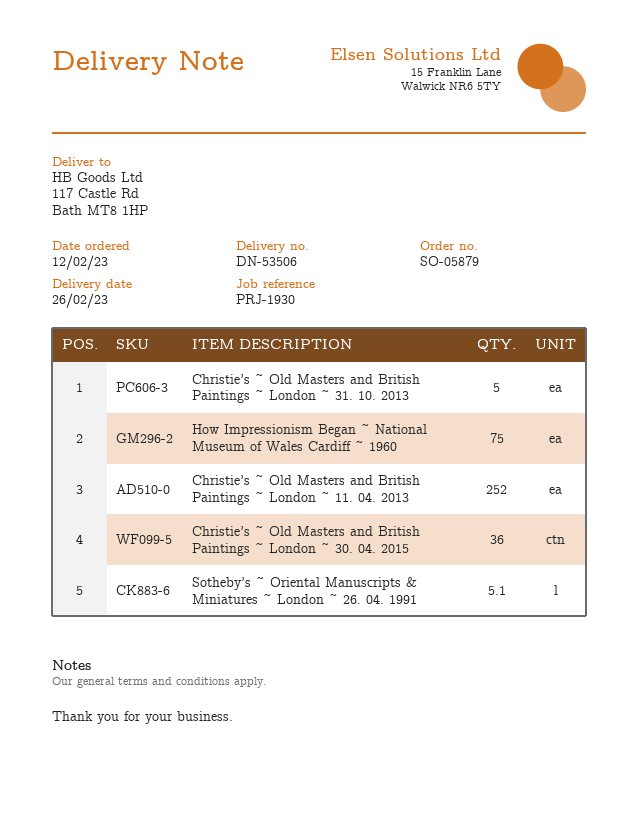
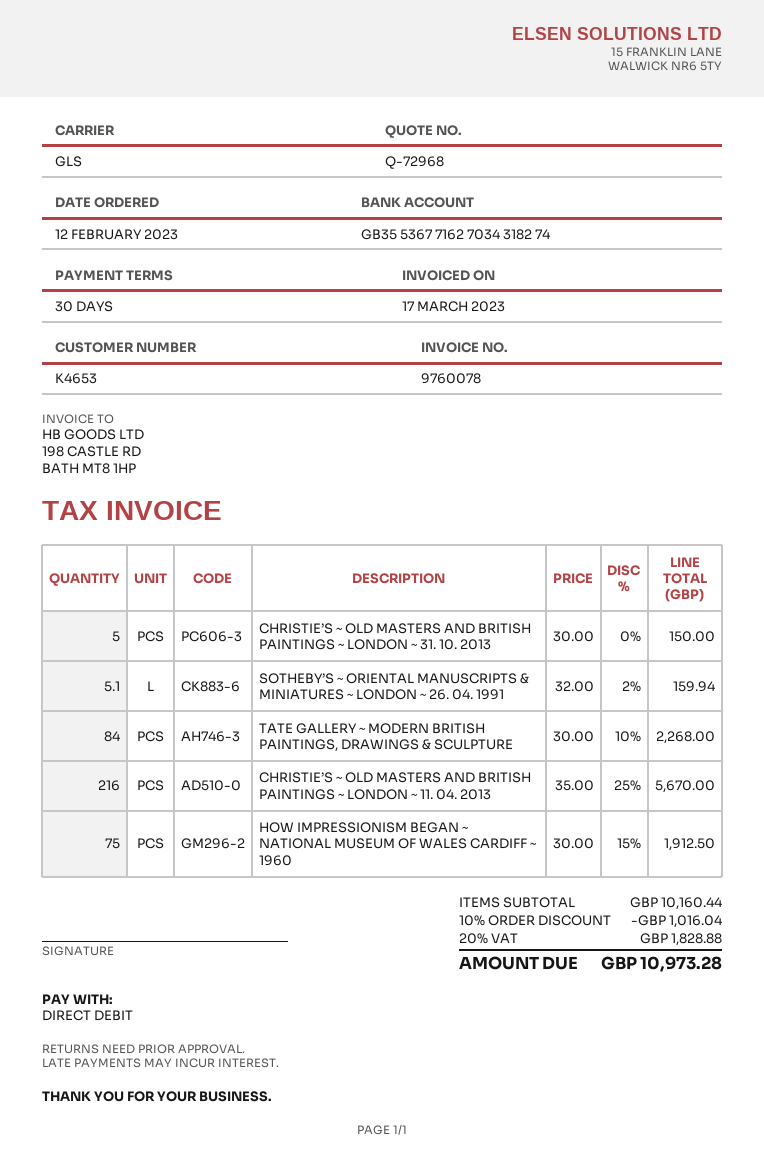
Christie’s ~ Old Masters and British Paintings ~ London ~ 11. 04. 2013: 252 -> 216
Christie’s ~ Old Masters and British Paintings ~ London ~ 30. 04. 2015: 36 -> none
TATE GALLERY ~ MODERN BRITISH PAINTINGS, DRAWINGS & SCULPTURE: none -> 84

